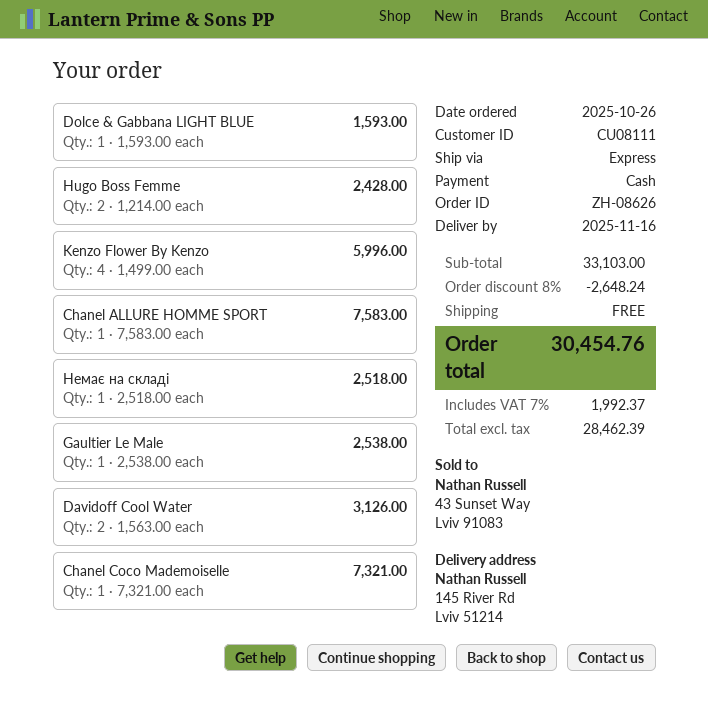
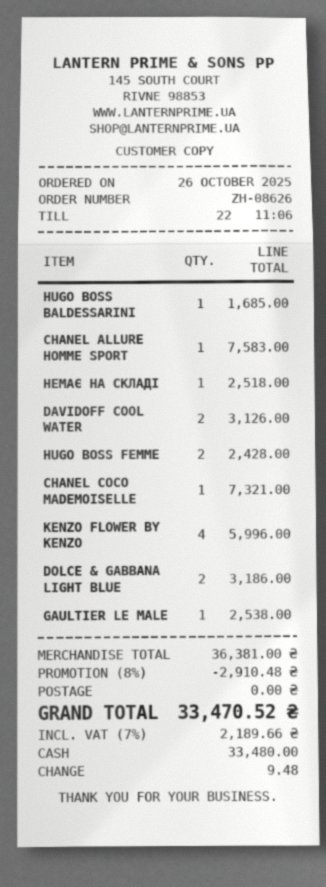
Dolce & Gabbana LIGHT BLUE: 1 for 1593.00 -> 2 for 3186.00
HUGO BOSS BALDESSARINI: none -> 1 for 1685.00
subtotal: 33103.00 -> 36381.00
discount: 8% = 2648.24 -> 8% = 2910.48
tax: 7% = 1992.37 -> 7% = 2189.66
total: 30454.76 -> 33470.52

